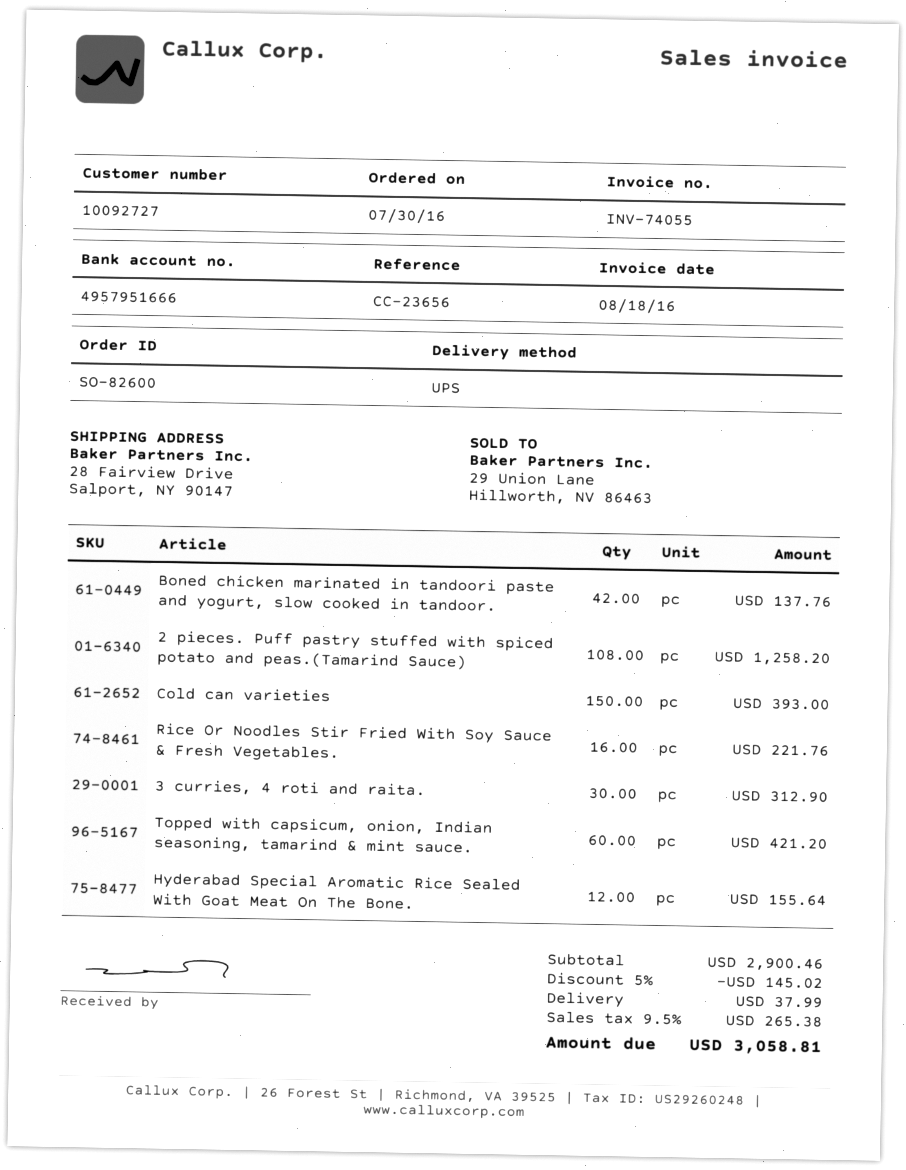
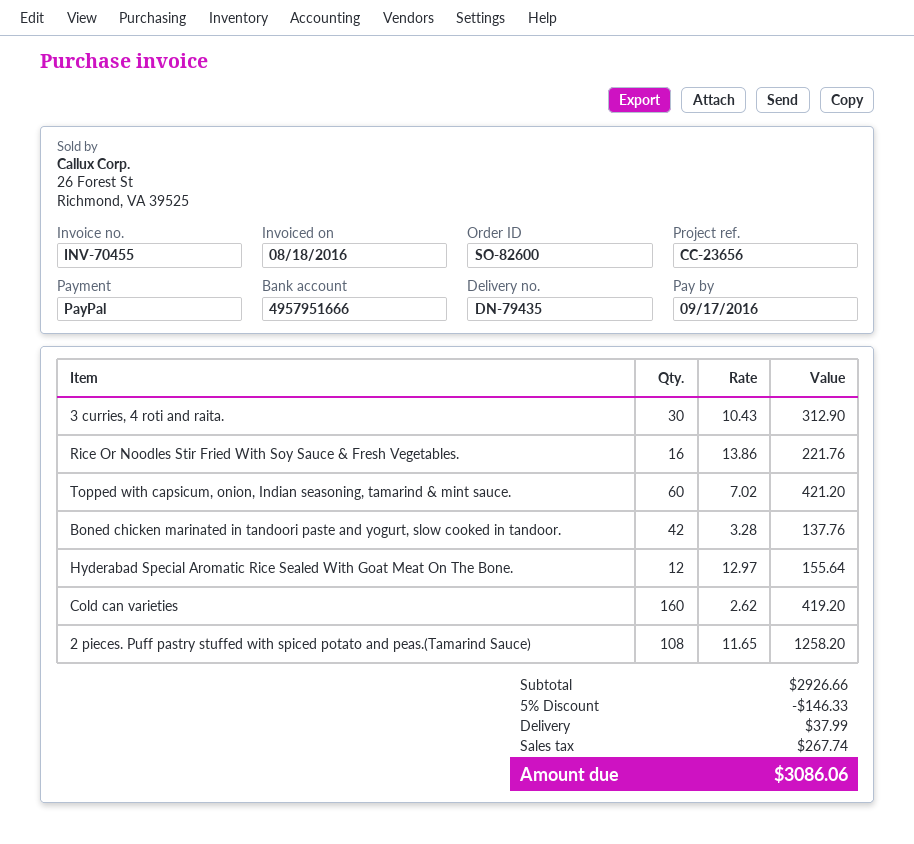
invoice number: INV-74055 -> INV-70455
Cold can varieties: 150 for 393.00 -> 160 for 419.20
subtotal: 2900.46 -> 2926.66
discount: 5% = 145.02 -> 5% = 146.33
tax: 265.38 -> 267.74
total: 3058.81 -> 3086.06

